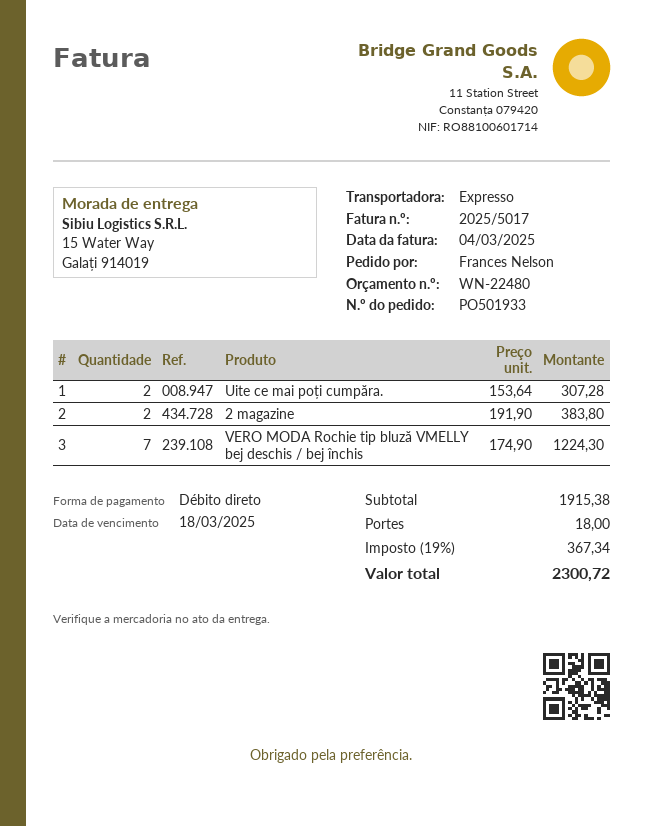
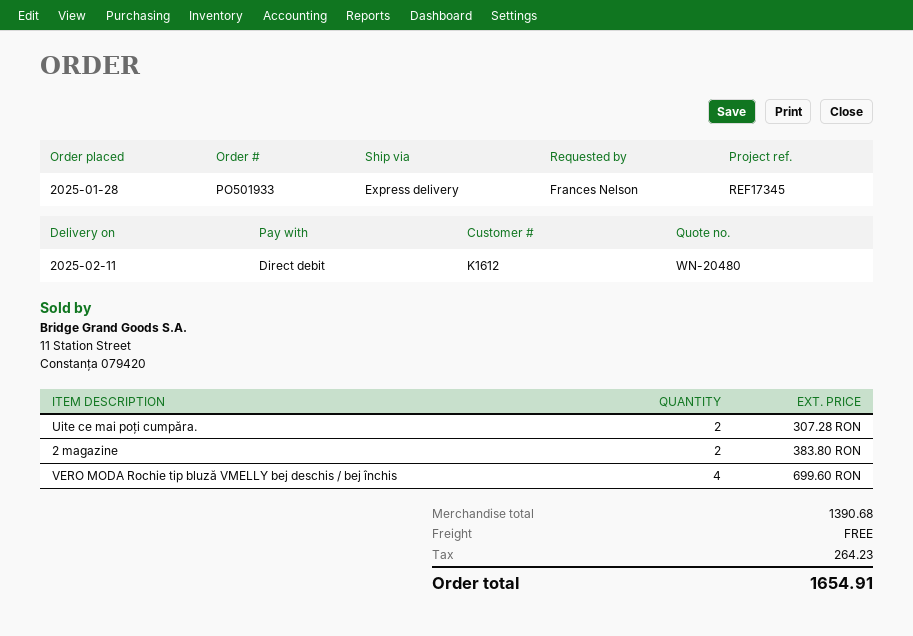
quote number: WN-22480 -> WN-20480
VERO MODA Rochie tip bluză VMELLY bej deschis / bej închis: 7 for 1224.30 -> 4 for 699.60
subtotal: 1915.38 -> 1390.68
shipping: 18.00 -> 0.00
tax: 367.34 -> 264.23
total: 2300.72 -> 1654.91

